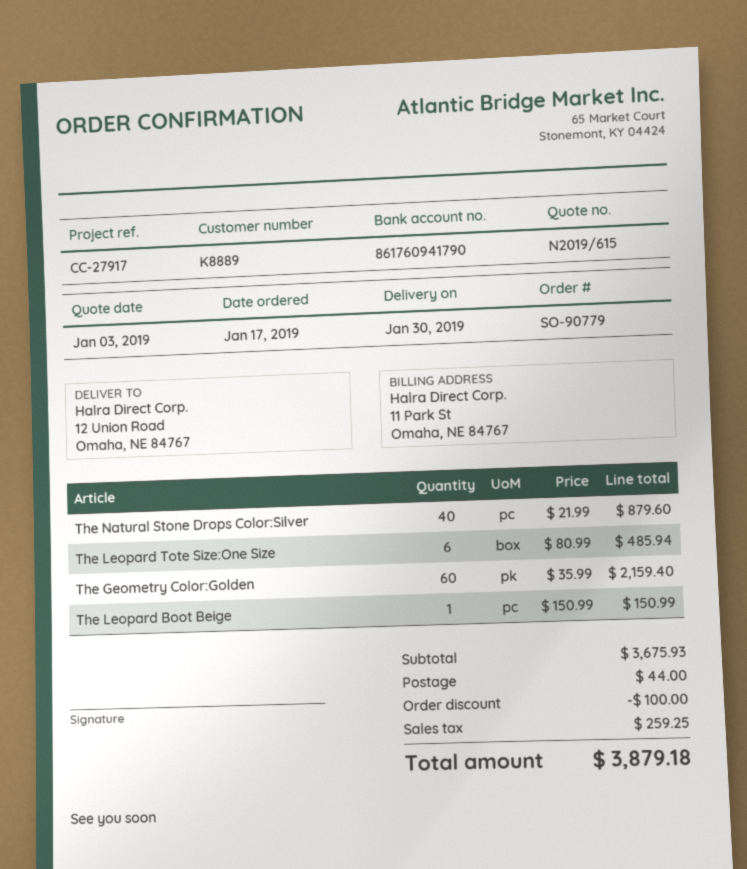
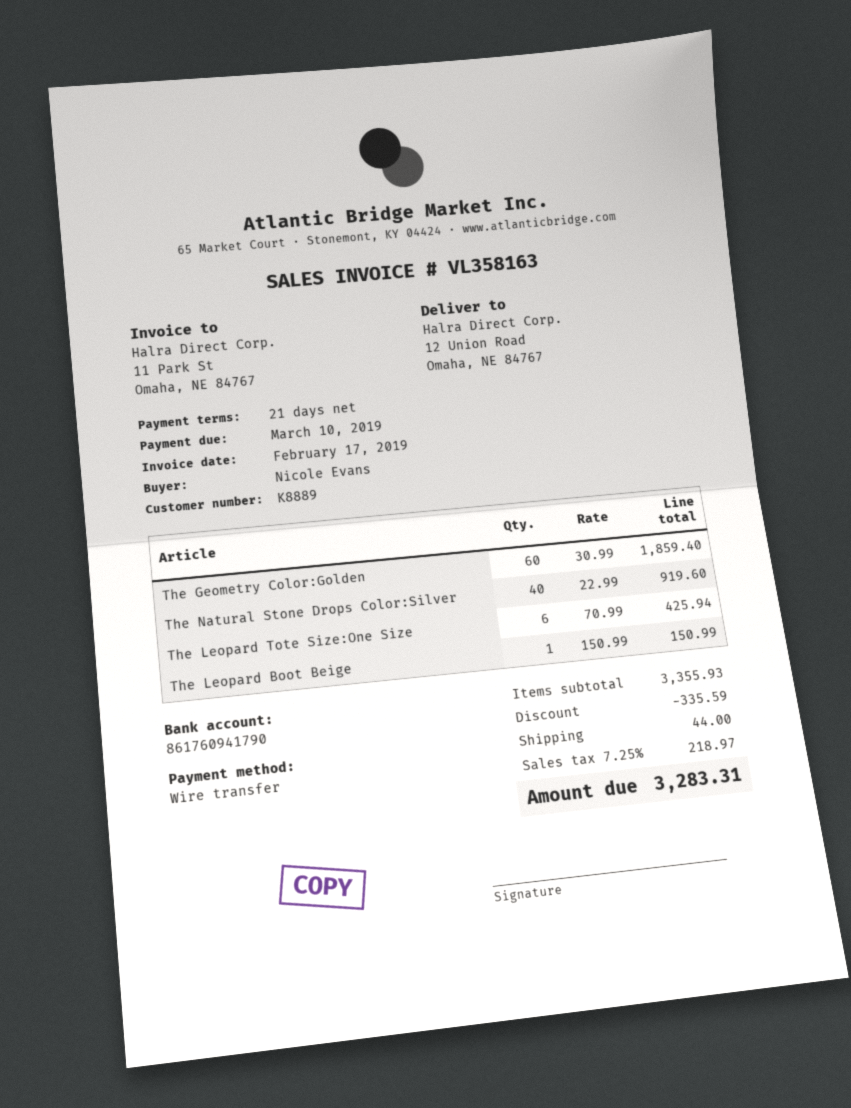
The Natural Stone Drops Color:Silver: 40 x 21.99 = 879.60 -> 40 x 22.99 = 919.60
The Leopard Tote Size:One Size: 6 x 80.99 = 485.94 -> 6 x 70.99 = 425.94
The Geometry Color:Golden: 60 x 35.99 = 2159.40 -> 60 x 30.99 = 1859.40
subtotal: 3675.93 -> 3355.93
discount: 100.00 -> 335.59
tax: 259.25 -> 218.97
total: 3879.18 -> 3283.31

